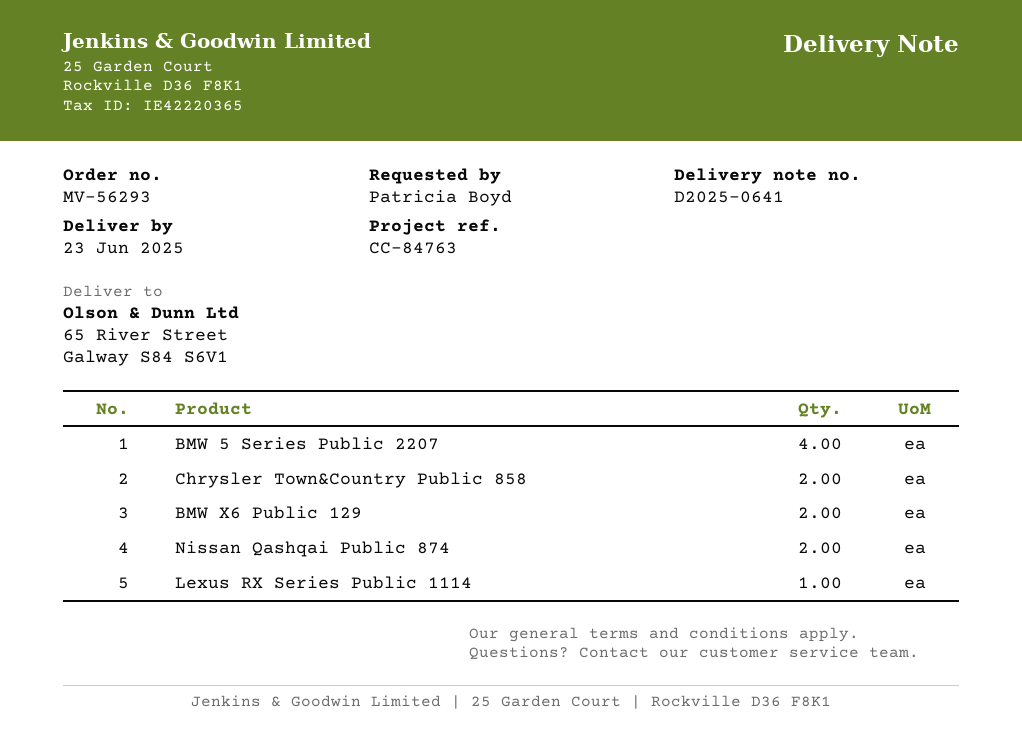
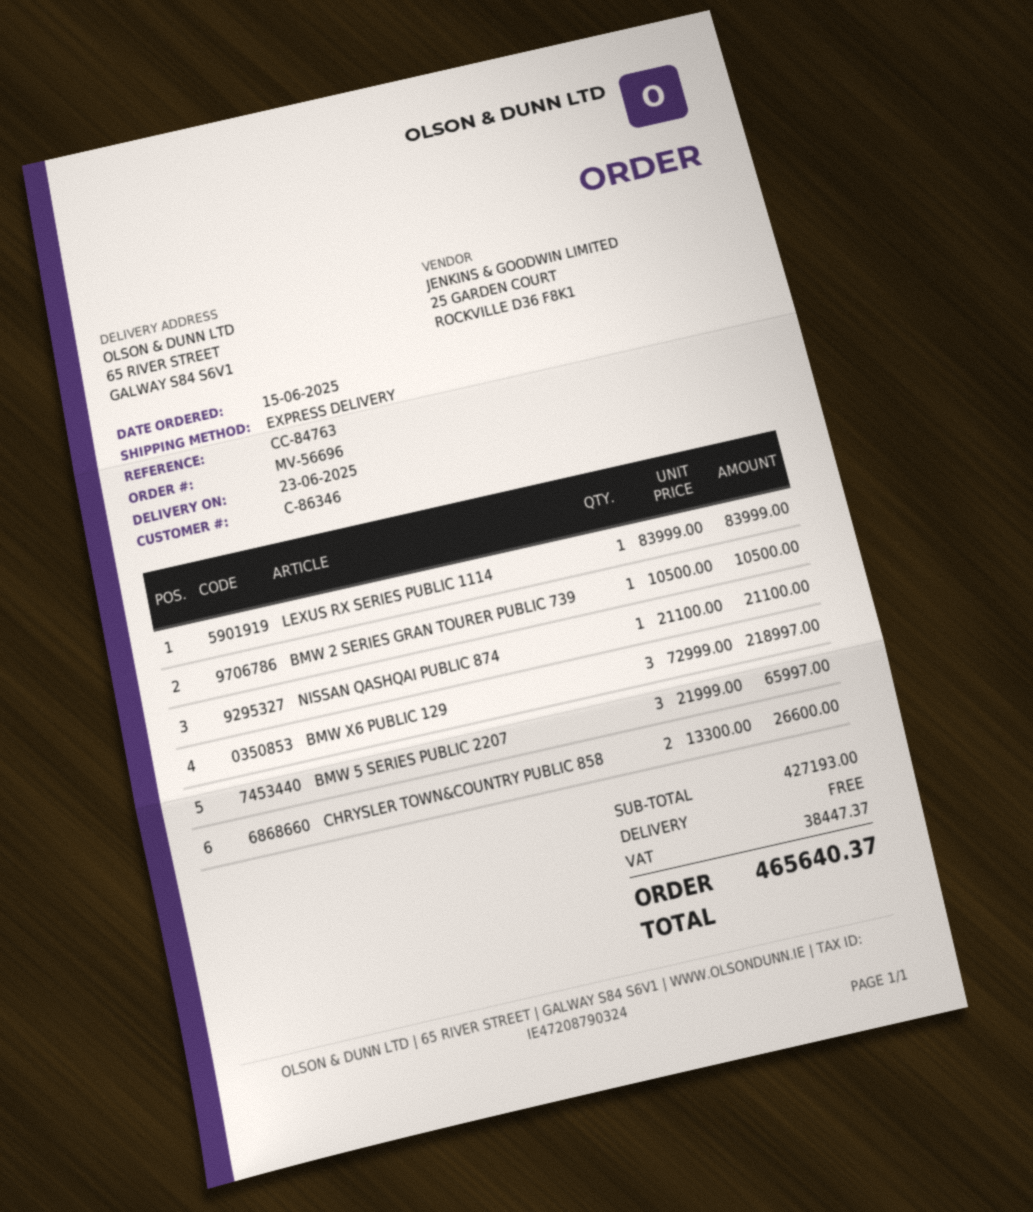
order number: MV-56293 -> MV-56696
BMW 5 Series Public 2207: 4 -> 3
BMW X6 Public 129: 2 -> 3
Nissan Qashqai Public 874: 2 -> 1
BMW 2 SERIES GRAN TOURER PUBLIC 739: none -> 1

